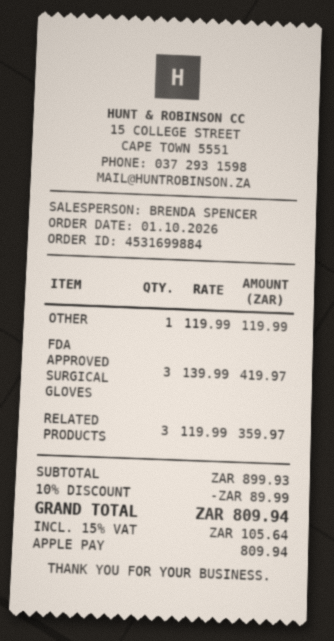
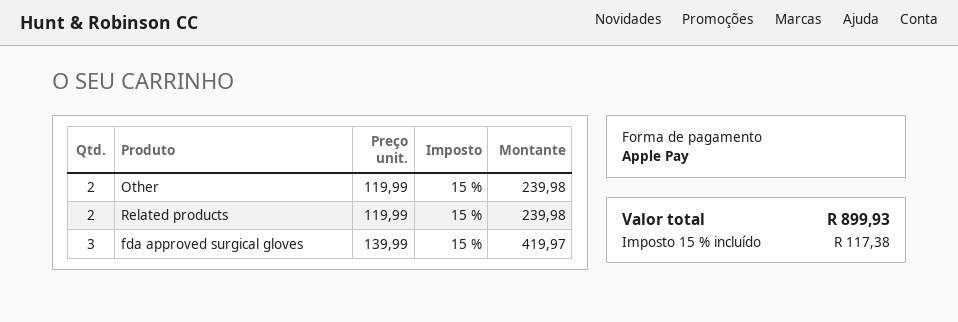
OTHER: 1 x 119.99 = 119.99 -> 2 x 119.99 = 239.98
RELATED PRODUCTS: 3 x 119.99 = 359.97 -> 2 x 119.99 = 239.98
discount: 10% = 89.99 -> none
tax: 15% = 105.64 -> 15% = 117.38
total: 809.94 -> 899.93

